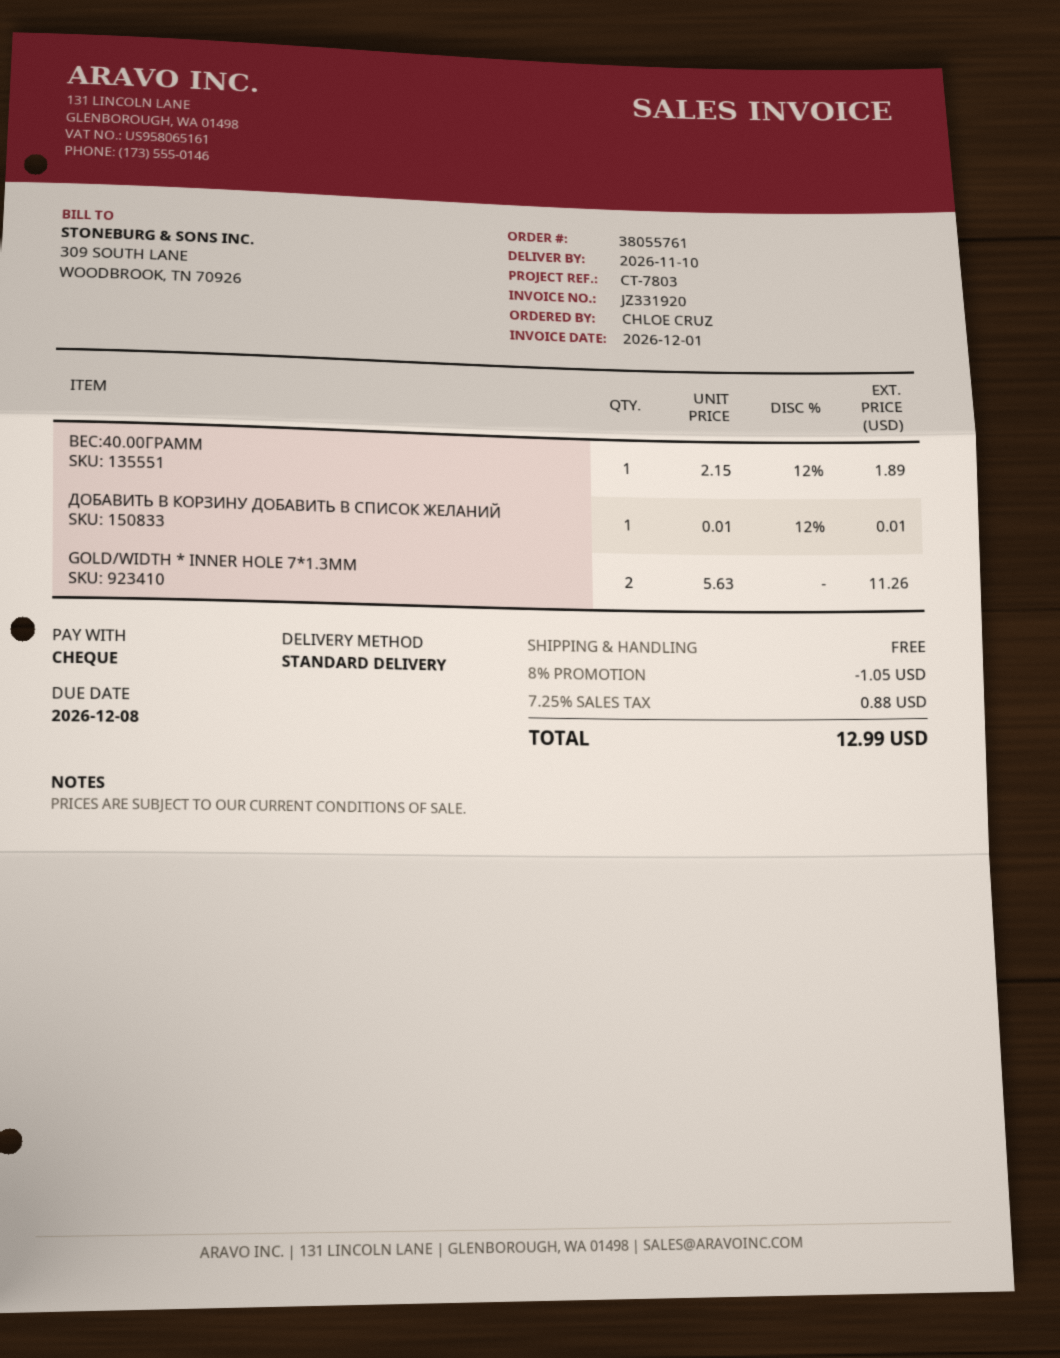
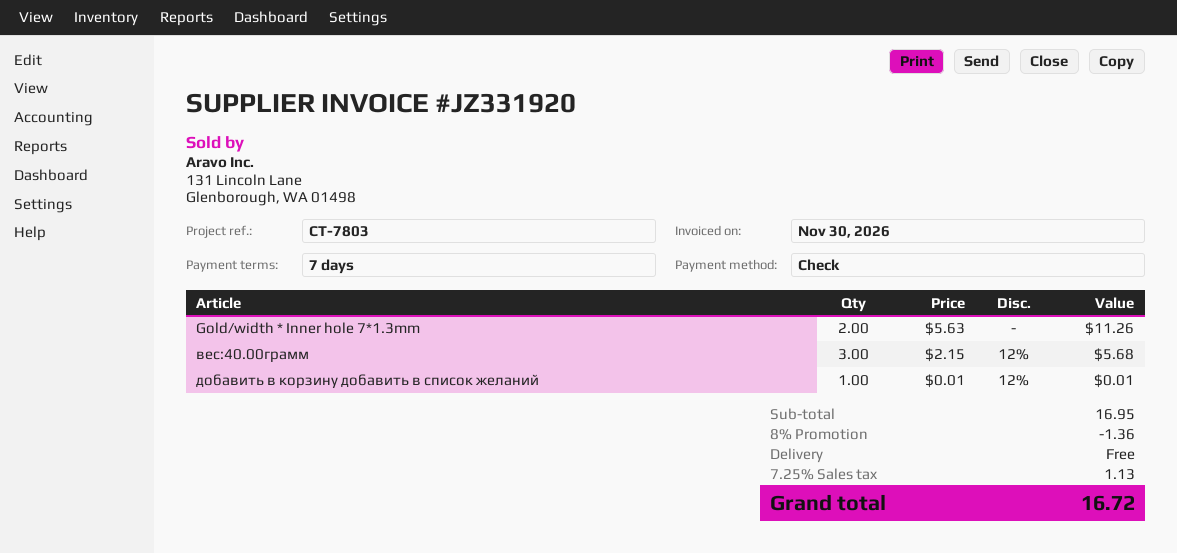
invoice date: 2026-12-01 -> 2026-11-30
ВЕС:40.00ГРАММ: 1 x 2.15 - 12% = 1.89 -> 3 x 2.15 - 12% = 5.68
discount: 8% = 1.05 -> 8% = 1.36
tax: 7.25% = 0.88 -> 7.25% = 1.13
total: 12.99 -> 16.72

